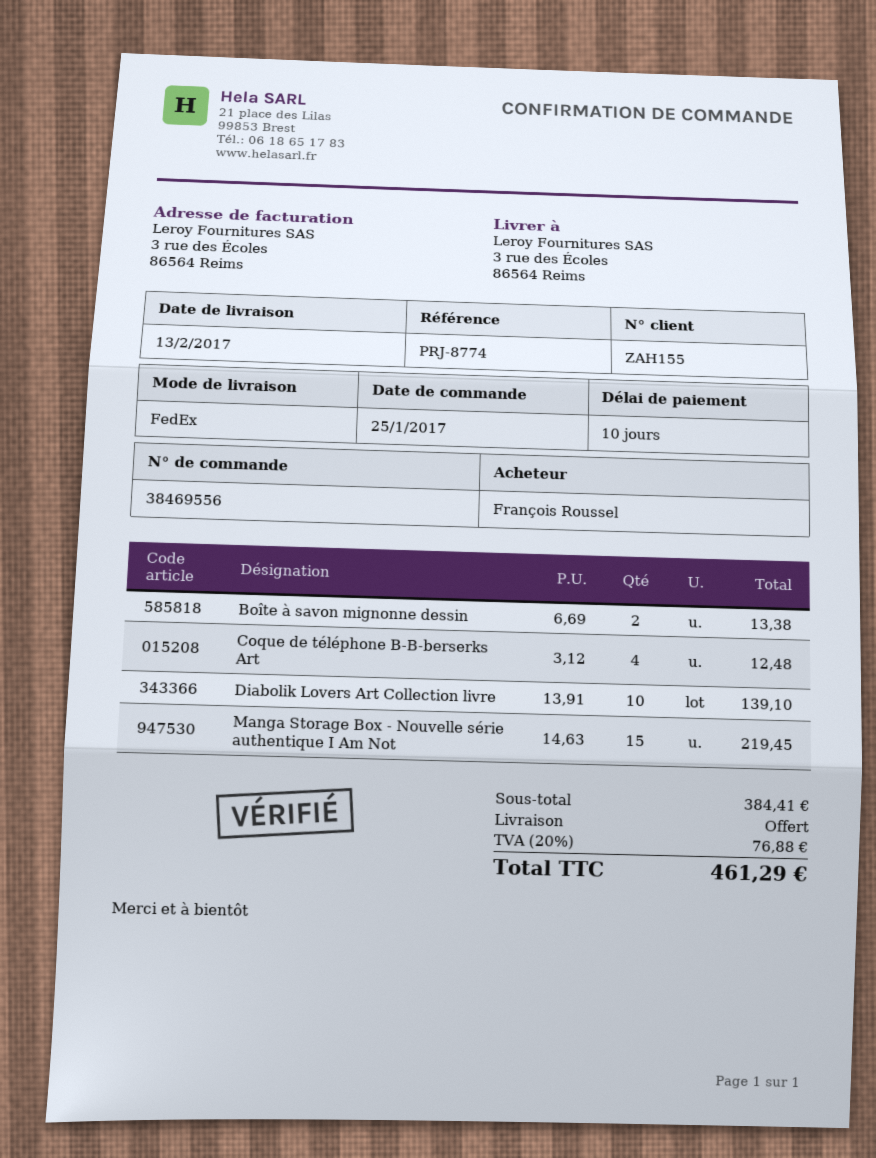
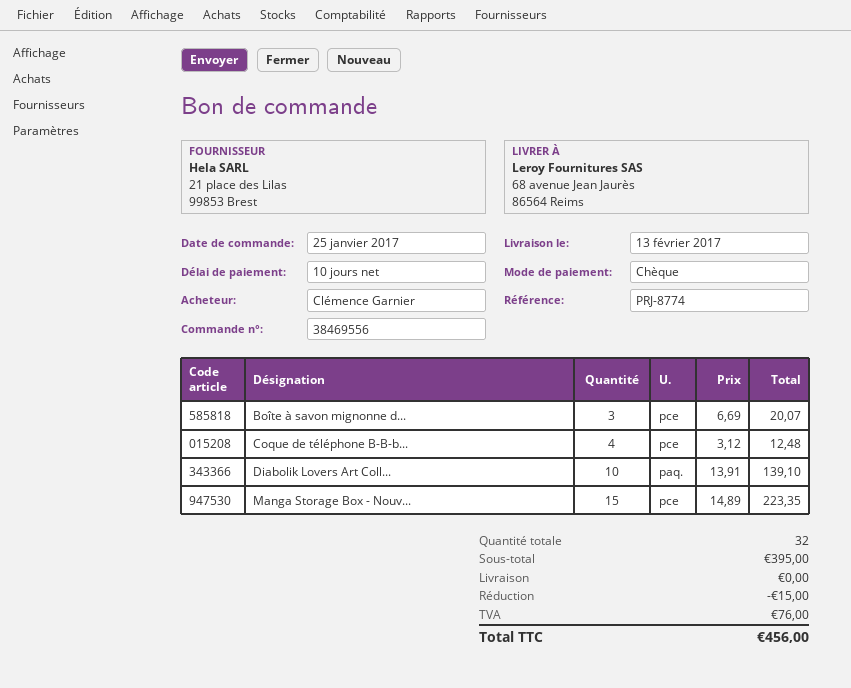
ordered by: François Roussel -> Clémence Garnier
ship to: 3 rue des Écoles, 86564 Reims -> 68 avenue Jean Jaurès, 86564 Reims
Boîte à savon mignonne dessin: 2 x 6.69 = 13.38 -> 3 x 6.69 = 20.07
Manga Storage Box - Nouvelle série authentique I Am Not: 15 x 14.63 = 219.45 -> 15 x 14.89 = 223.35
subtotal: 384.41 -> 395.00
discount: none -> 15.00
tax: 76.88 -> 76.00
total: 461.29 -> 456.00

